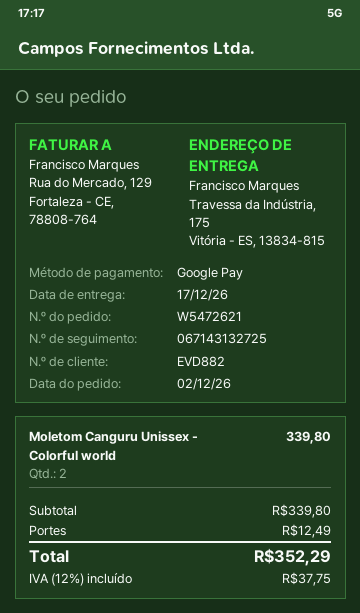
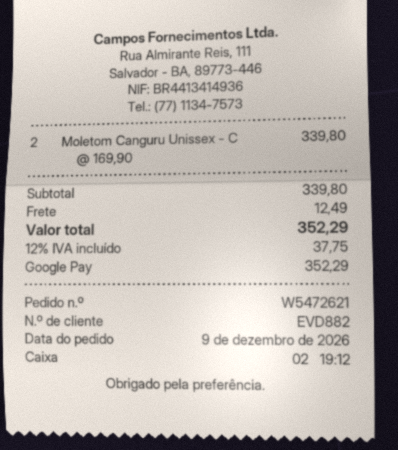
order date: 2026-12-02 -> 2026-12-09

